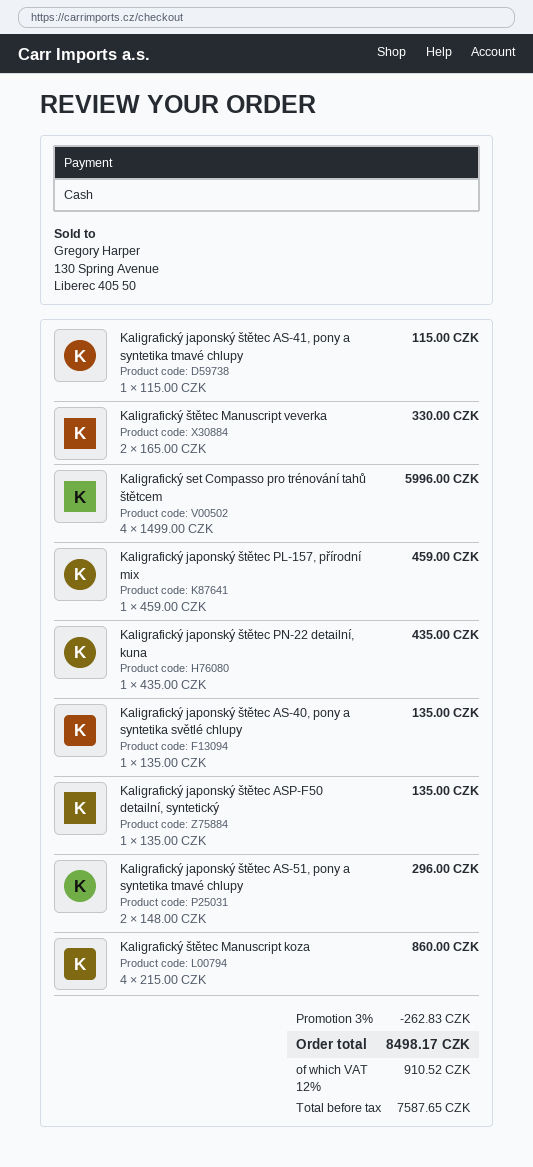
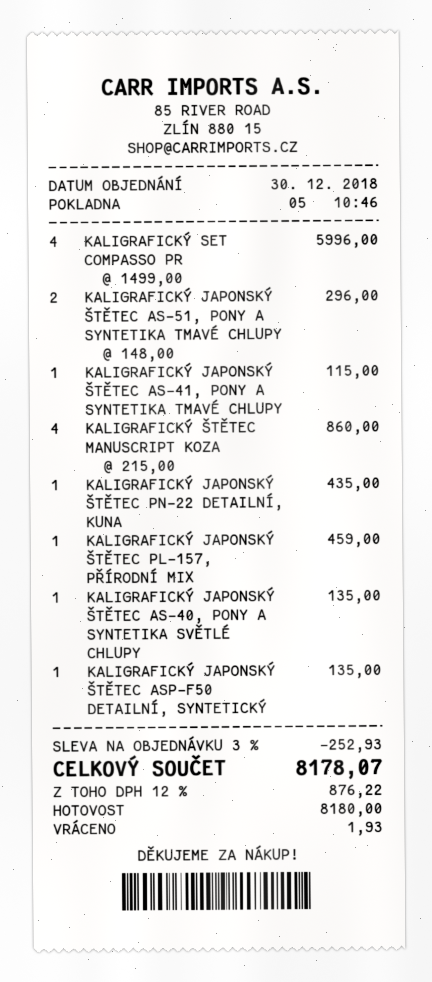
Kaligrafický štětec Manuscript veverka: 2 x 165.00 = 330.00 -> none
discount: 3% = 262.83 -> 3% = 252.93
tax: 12% = 910.52 -> 12% = 876.22
total: 8498.17 -> 8178.07

